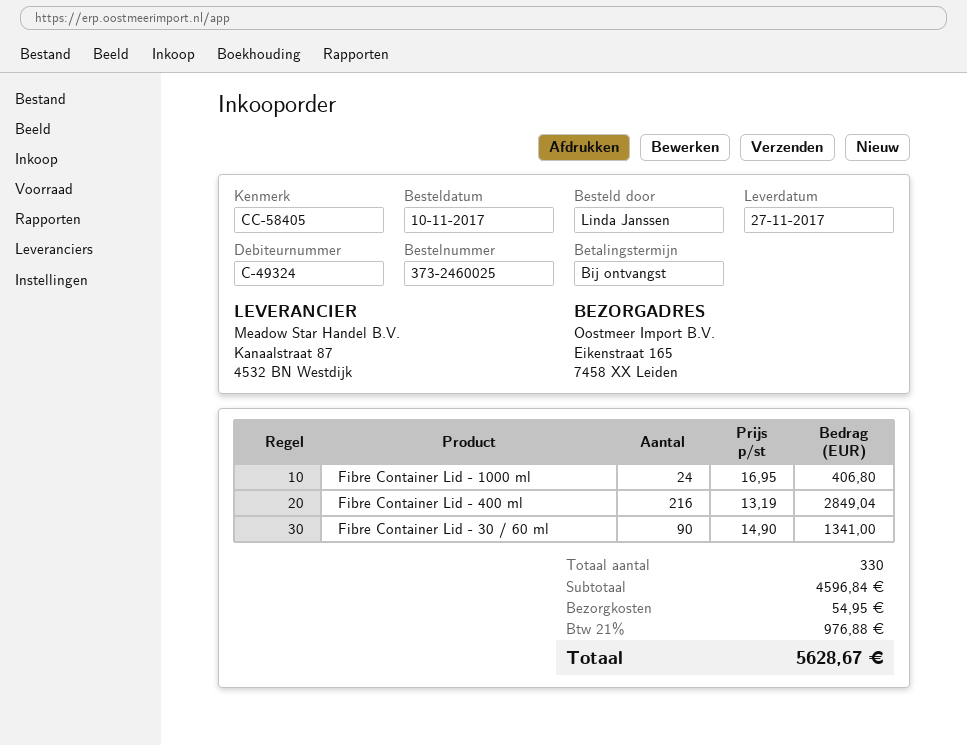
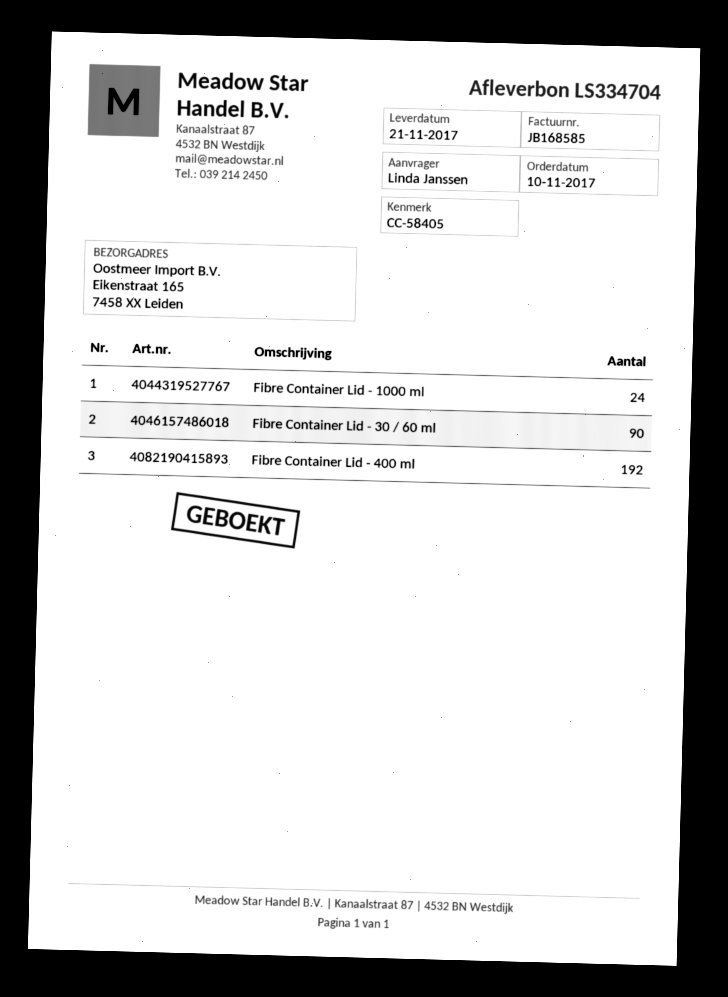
delivery date: 2017-11-27 -> 2017-11-21
Fibre Container Lid - 400 ml: 216 -> 192

